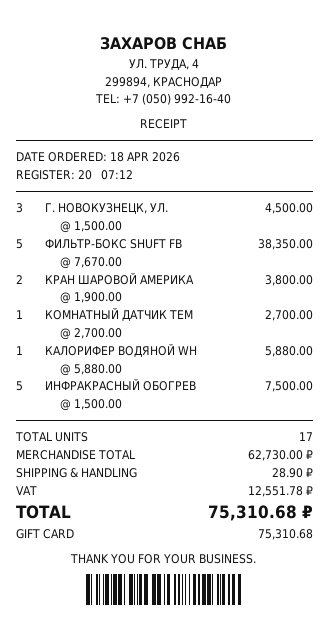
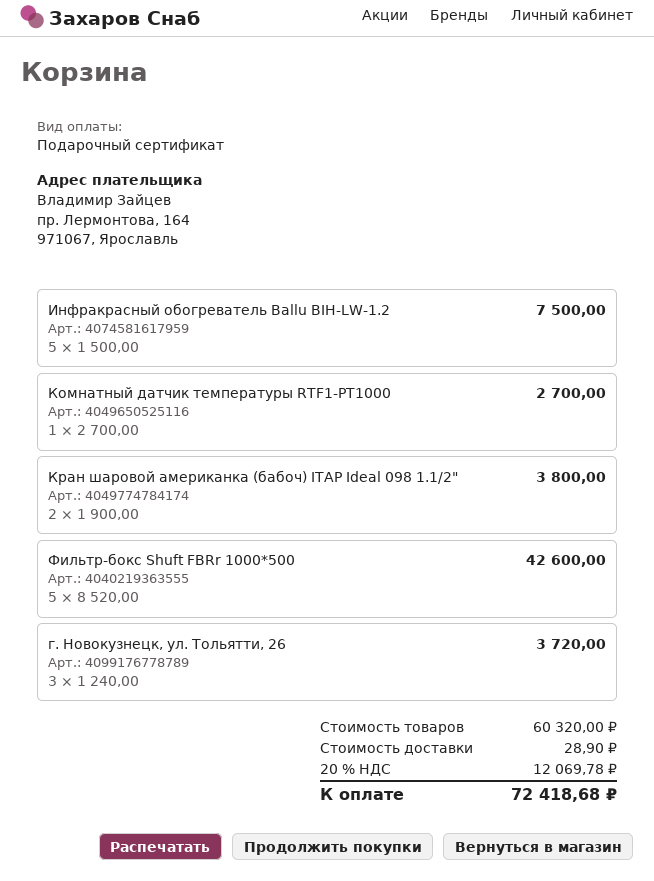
Г. НОВОКУЗНЕЦК, УЛ.: 3 x 1500.00 = 4500.00 -> 3 x 1240.00 = 3720.00
ФИЛЬТР-БОКС SHUFT FB: 5 x 7670.00 = 38350.00 -> 5 x 8520.00 = 42600.00
КАЛОРИФЕР ВОДЯНОЙ WH: 1 x 5880.00 = 5880.00 -> none
subtotal: 62730.00 -> 60320.00
tax: 12551.78 -> 12069.78
total: 75310.68 -> 72418.68

